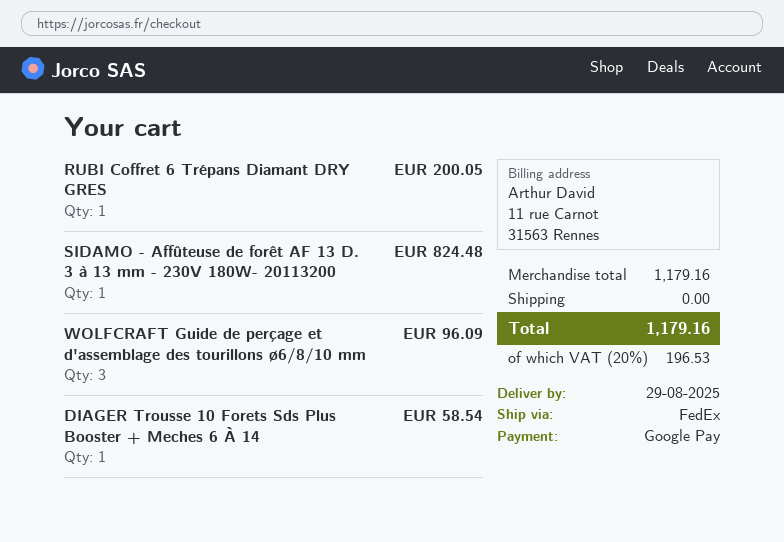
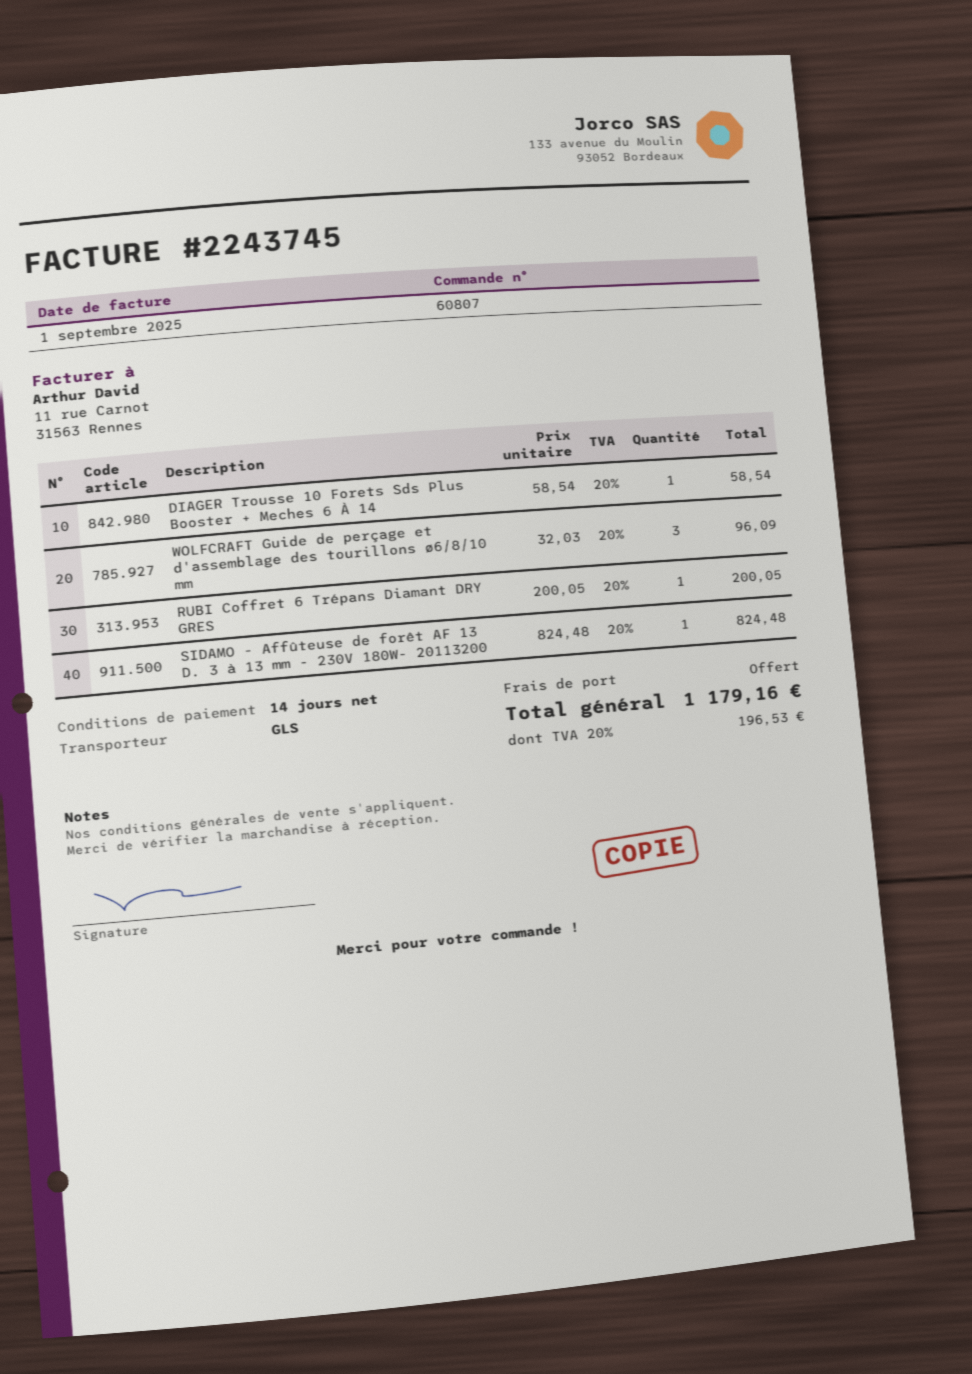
shipping method: FedEx -> GLS

